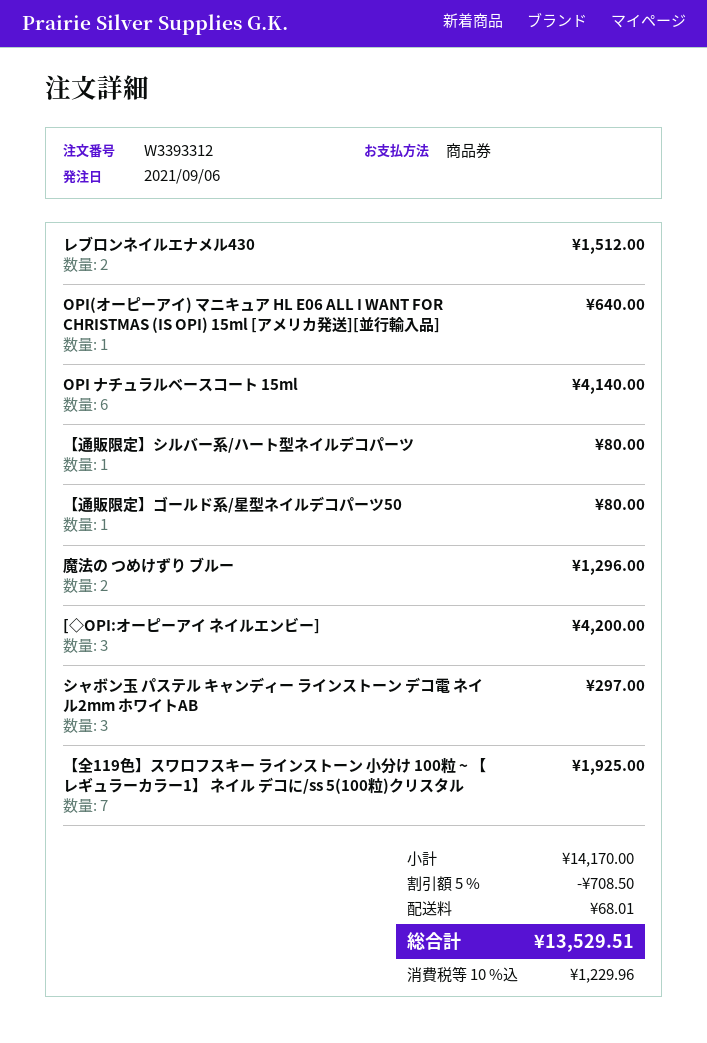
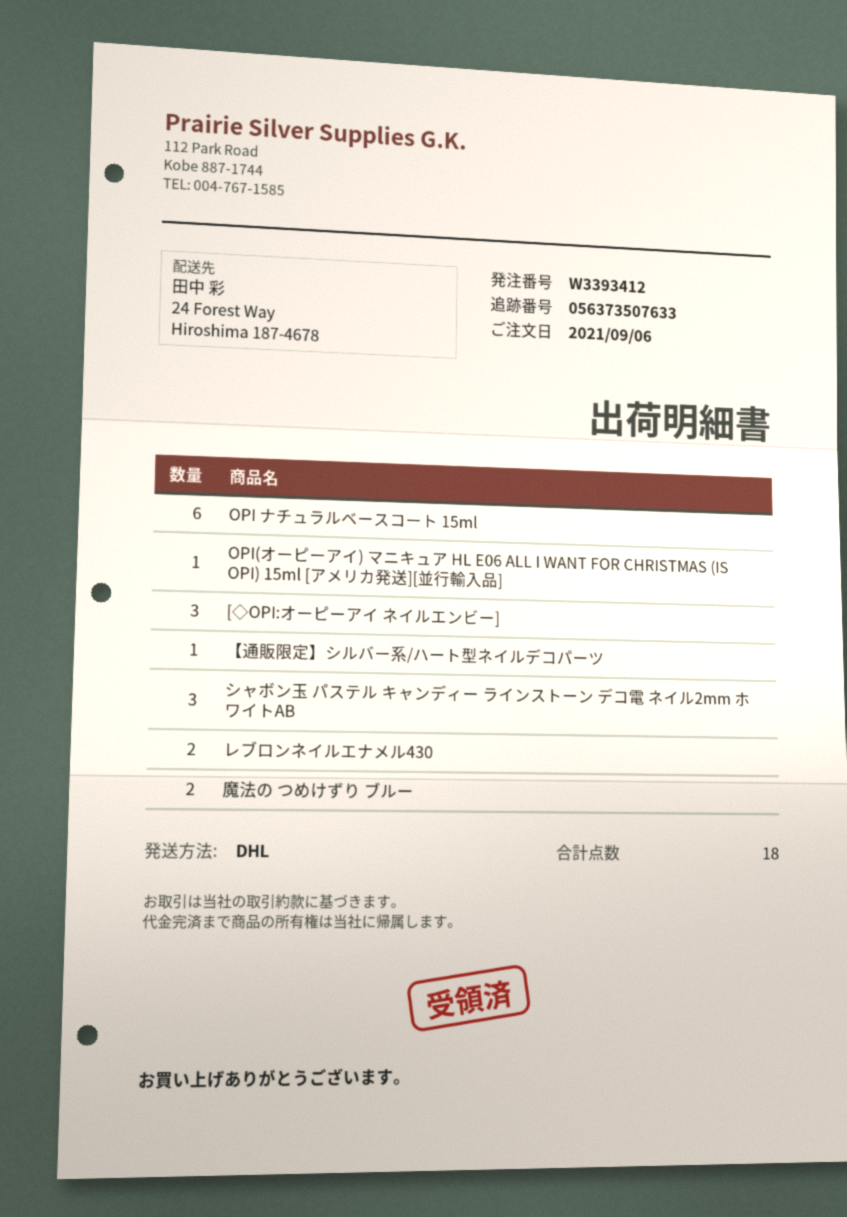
order number: W3393312 -> W3393412
【通販限定】ゴールド系/星型ネイルデコパーツ50: 1 -> none
【全119色】スワロフスキー ラインストーン 小分け 100粒 ~ 【レギュラーカラー1】 ネイル デコに/ss 5(100粒)クリスタル: 7 -> none

